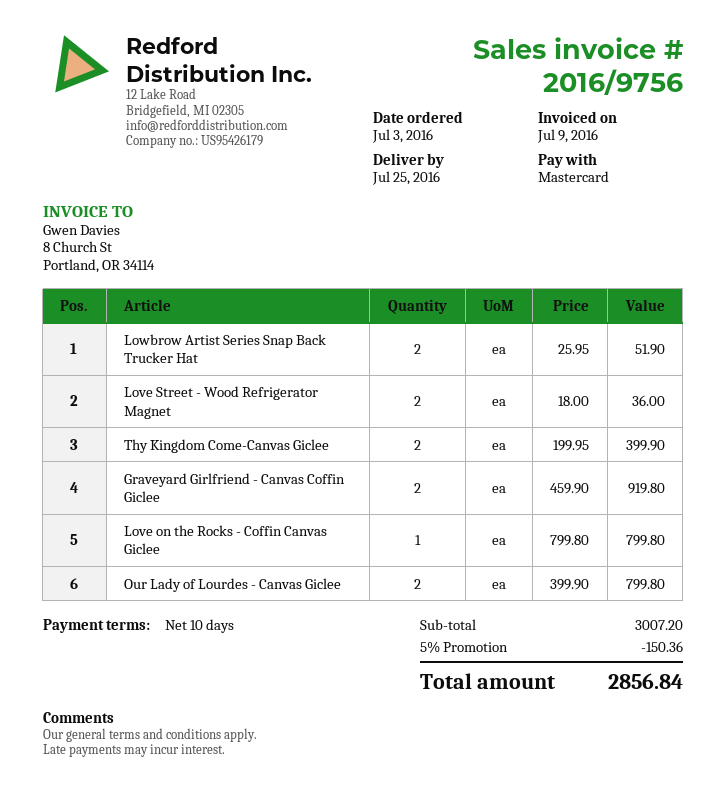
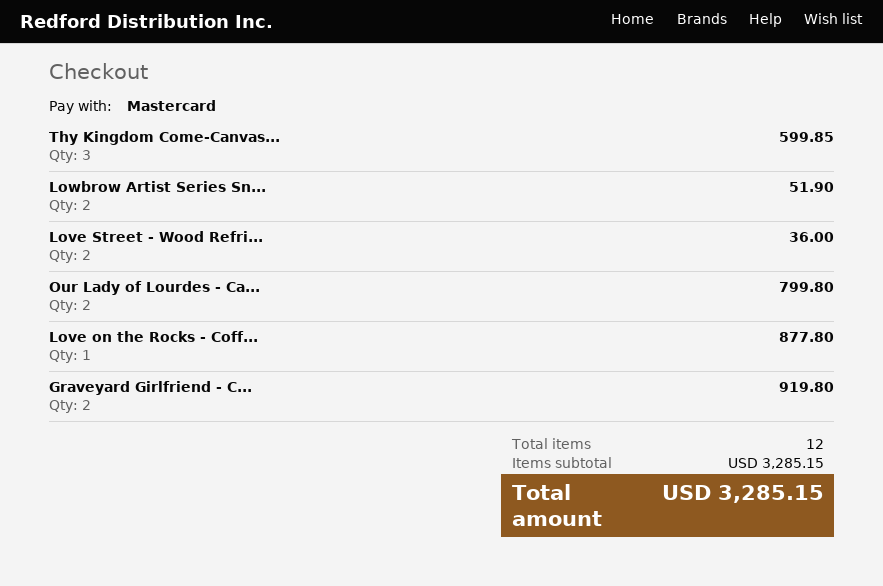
Thy Kingdom Come-Canvas Giclee: 2 for 399.90 -> 3 for 599.85
Love on the Rocks - Coffin Canvas Giclee: 1 for 799.80 -> 1 for 877.80
subtotal: 3007.20 -> 3285.15
discount: 5% = 150.36 -> none
total: 2856.84 -> 3285.15

